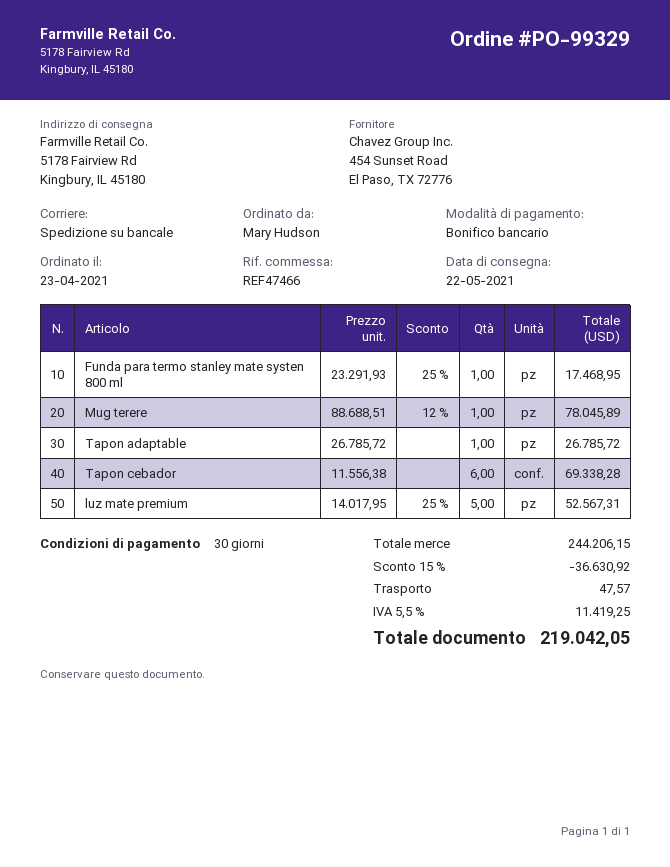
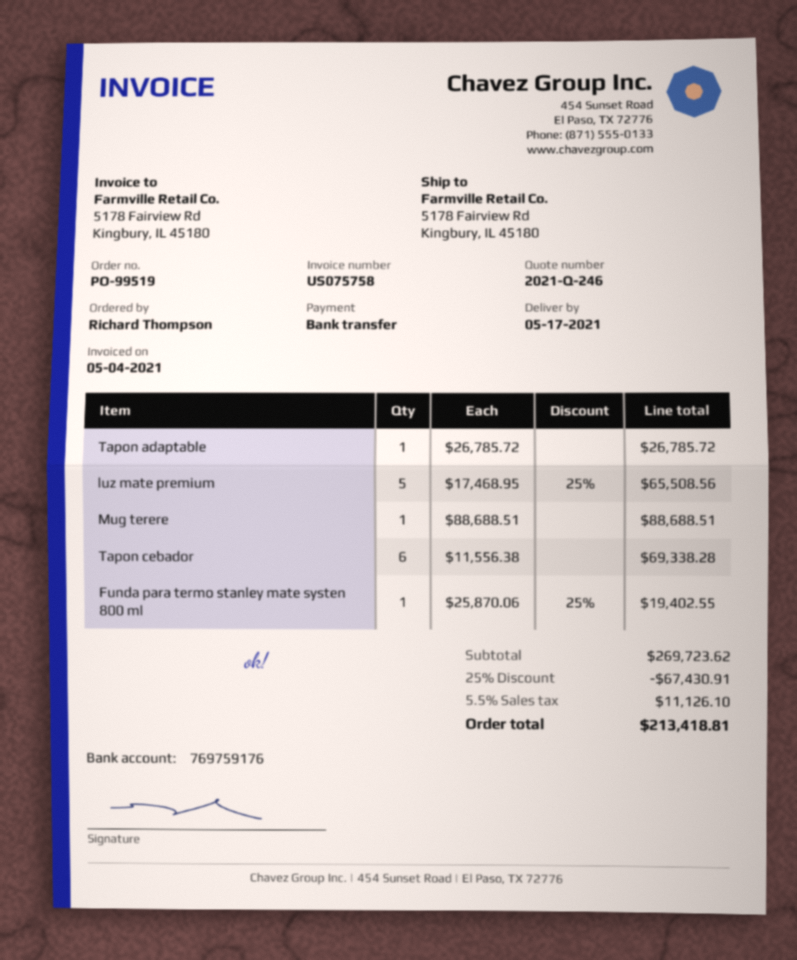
order number: PO-99329 -> PO-99519
delivery date: 2021-05-22 -> 2021-05-17
ordered by: Mary Hudson -> Richard Thompson
Funda para termo stanley mate systen 800 ml: 1 x 23291.93 - 25% = 17468.95 -> 1 x 25870.06 - 25% = 19402.55
Mug terere: 1 x 88688.51 - 12% = 78045.89 -> 1 x 88688.51 = 88688.51
luz mate premium: 5 x 14017.95 - 25% = 52567.31 -> 5 x 17468.95 - 25% = 65508.56
subtotal: 244206.15 -> 269723.62
discount: 15% = 36630.92 -> 25% = 67430.91
shipping: 47.57 -> none
tax: 5.5% = 11419.25 -> 5.5% = 11126.10
total: 219042.05 -> 213418.81

